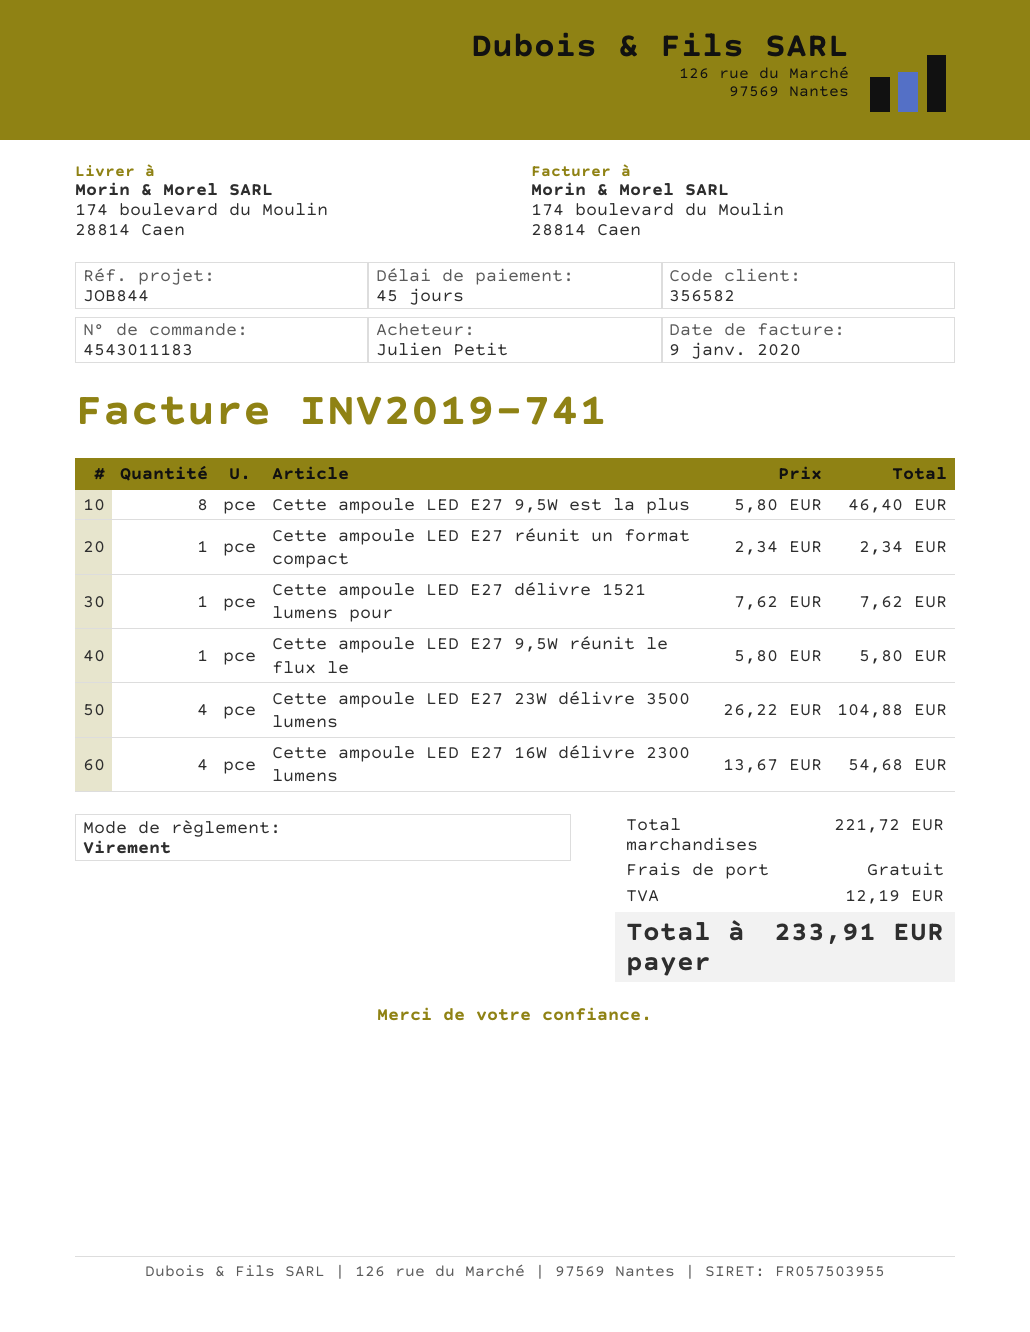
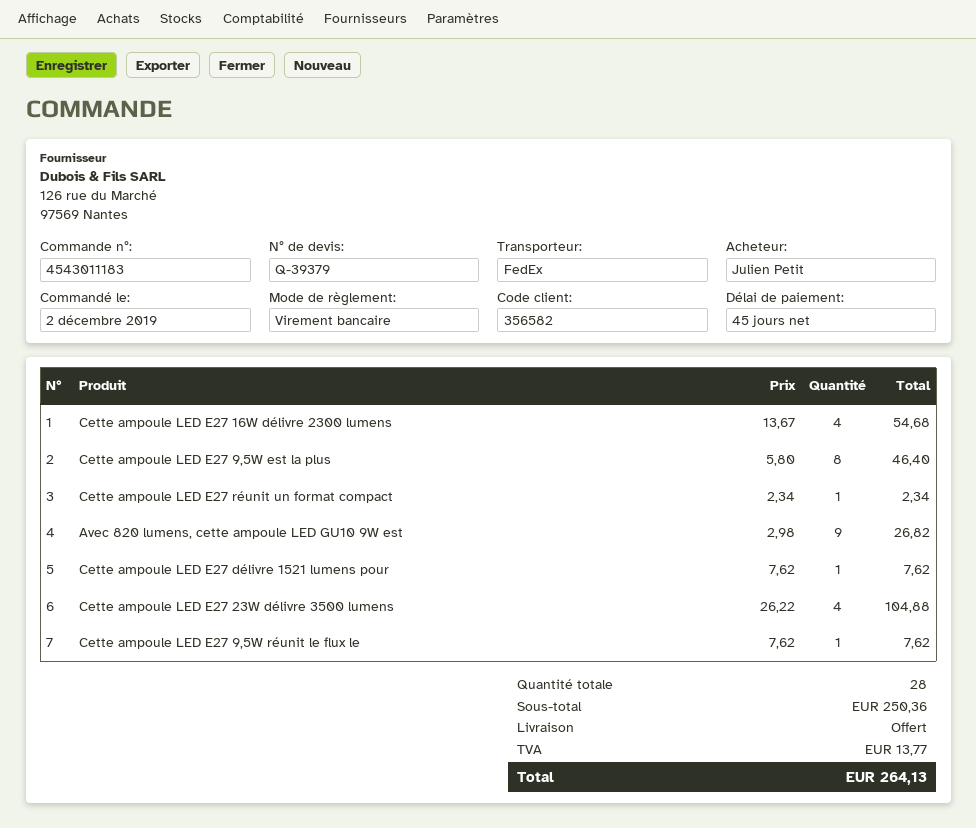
Cette ampoule LED E27 9,5W réunit le flux le: 1 x 5.80 = 5.80 -> 1 x 7.62 = 7.62
Avec 820 lumens, cette ampoule LED GU10 9W est: none -> 9 x 2.98 = 26.82
subtotal: 221.72 -> 250.36
tax: 12.19 -> 13.77
total: 233.91 -> 264.13

